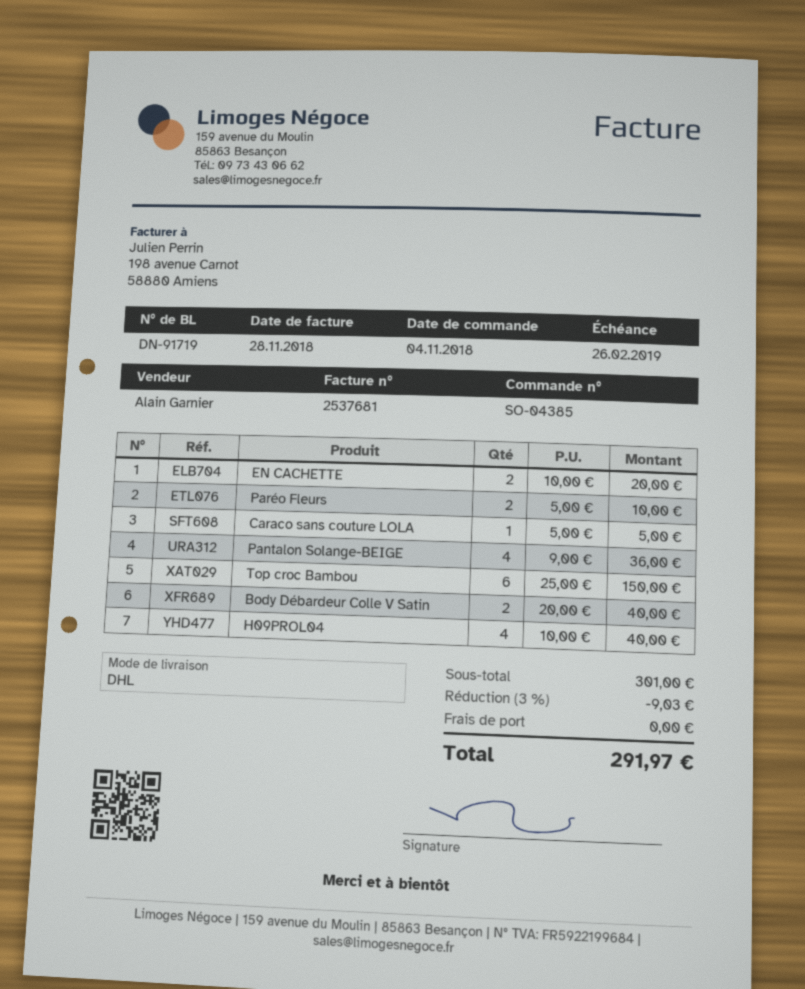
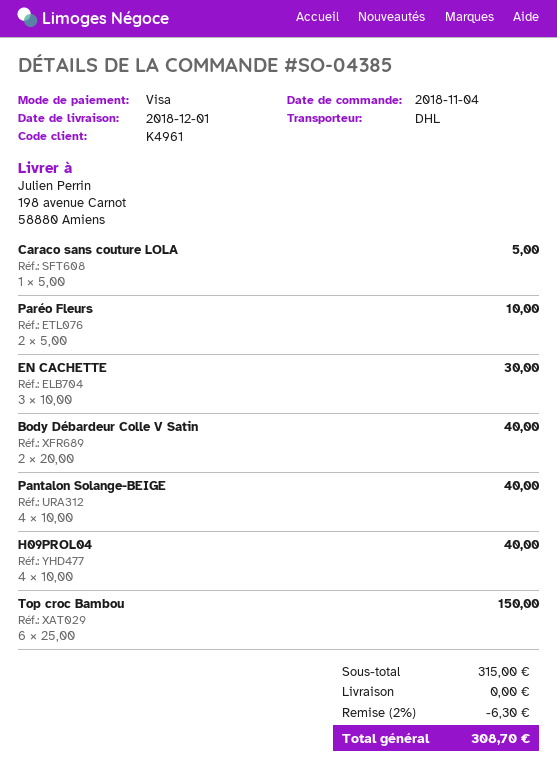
EN CACHETTE: 2 x 10.00 = 20.00 -> 3 x 10.00 = 30.00
Pantalon Solange-BEIGE: 4 x 9.00 = 36.00 -> 4 x 10.00 = 40.00
subtotal: 301.00 -> 315.00
discount: 3% = 9.03 -> 2% = 6.30
total: 291.97 -> 308.70

